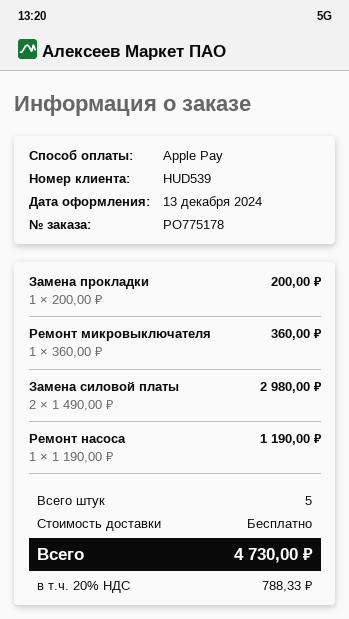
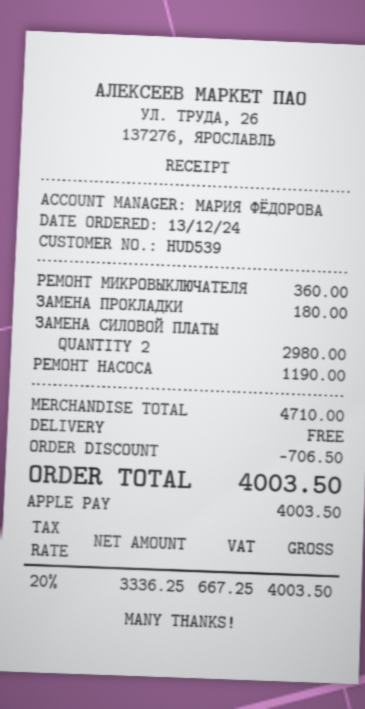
Замена прокладки: 1 for 200.00 -> 1 for 180.00
discount: none -> 706.50
tax: 20% = 788.33 -> 20% = 667.25
total: 4730.00 -> 4003.50

